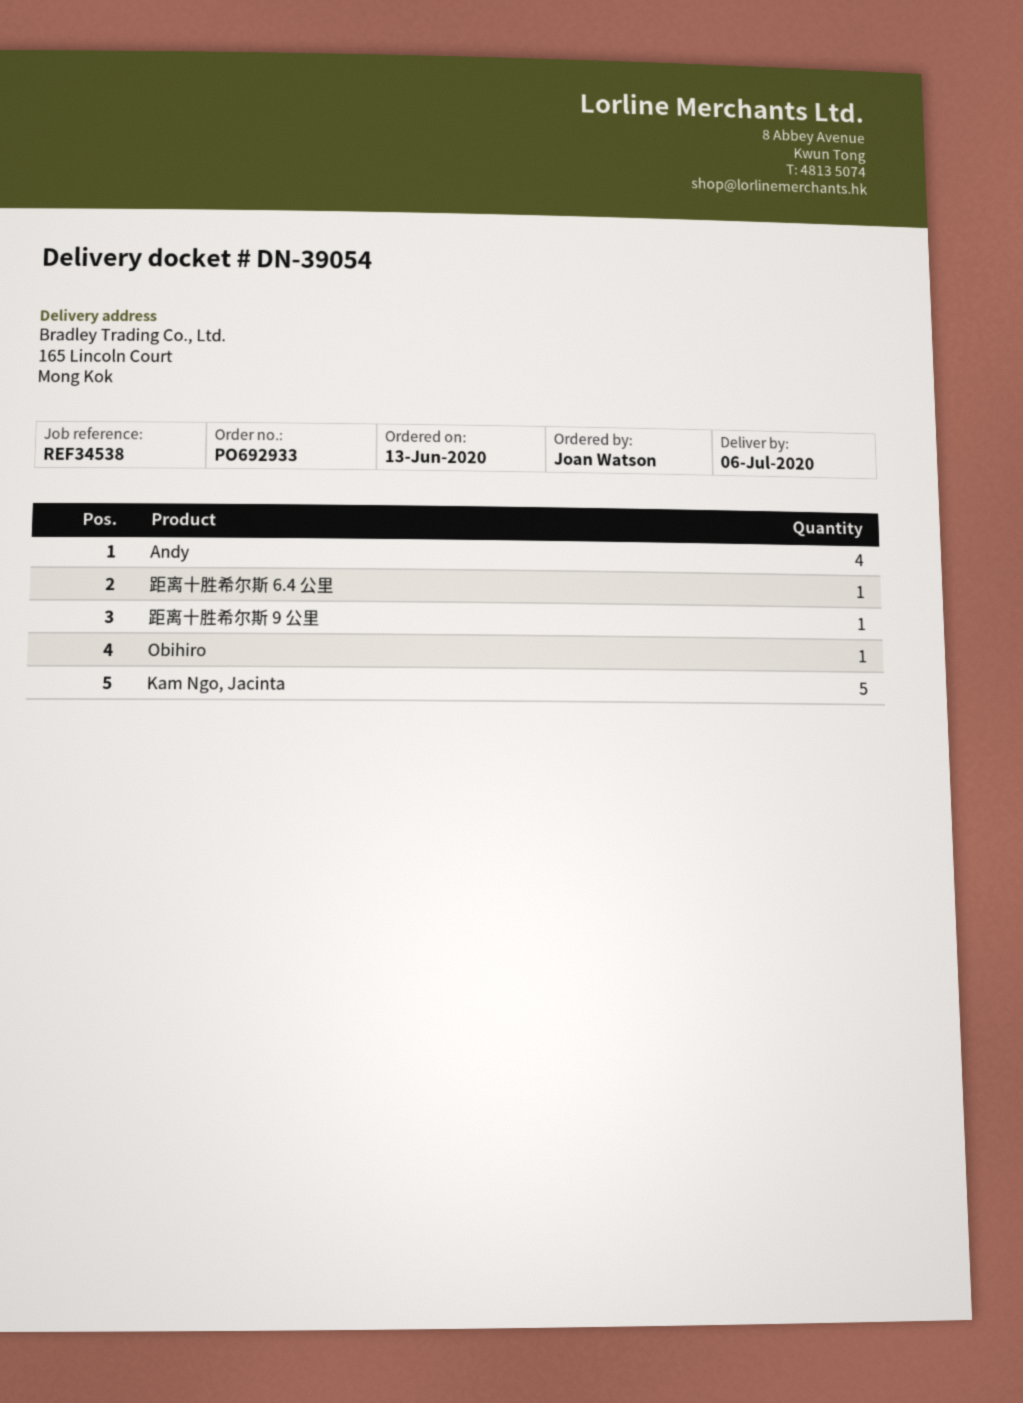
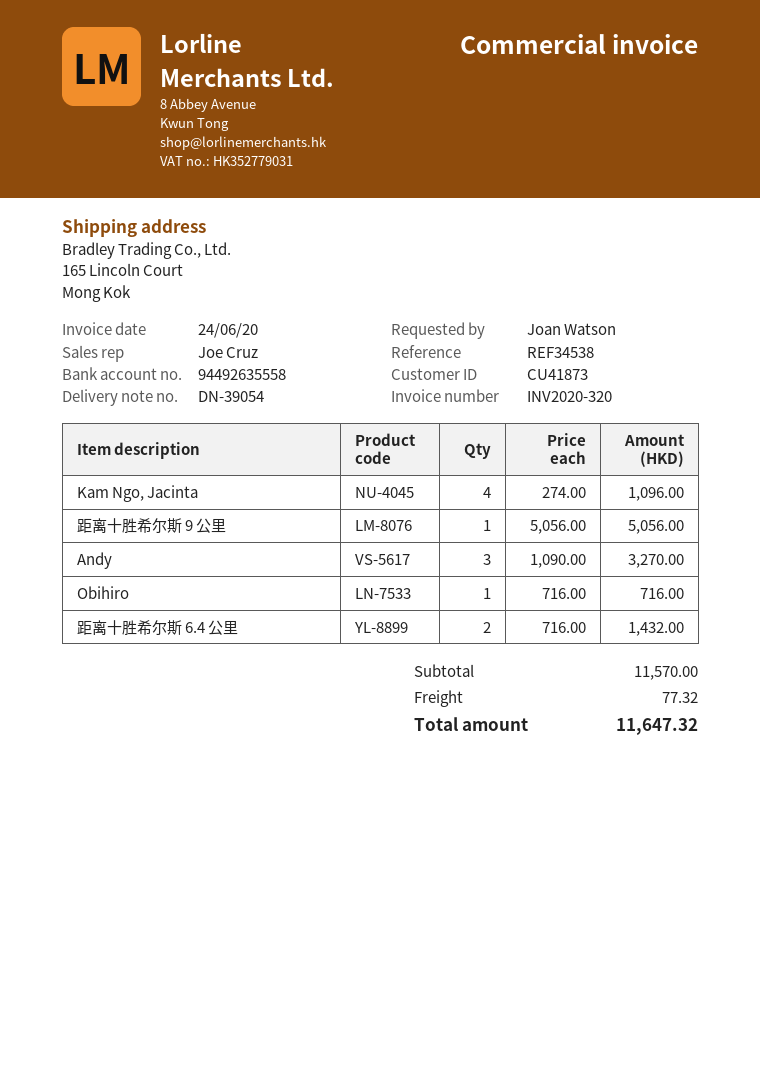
Andy: 4 -> 3
距离十胜希尔斯 6.4 公里: 1 -> 2
Kam Ngo, Jacinta: 5 -> 4

